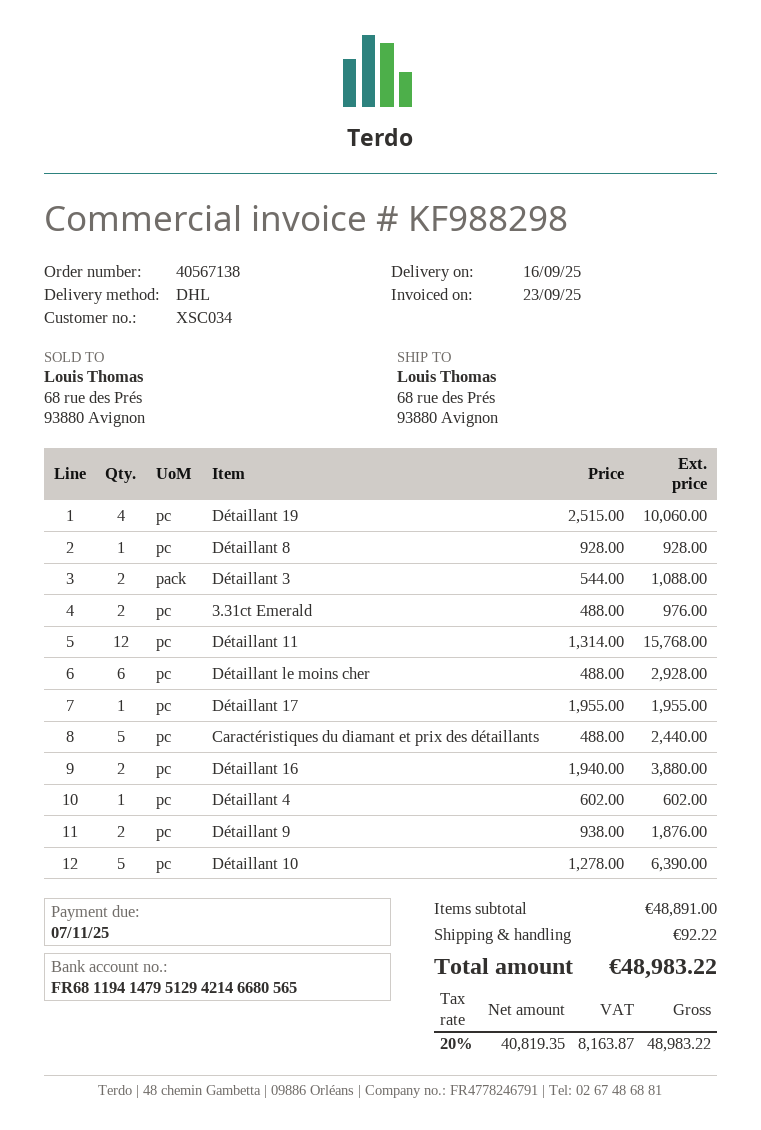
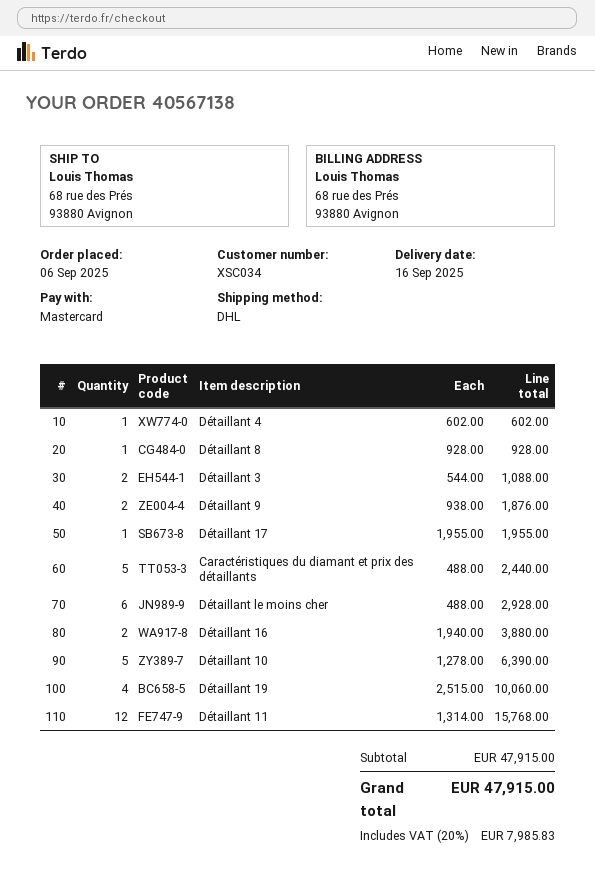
3.31ct Emerald: 2 x 488.00 = 976.00 -> none
subtotal: 48891.00 -> 47915.00
shipping: 92.22 -> none
tax: 20% = 8163.87 -> 20% = 7985.83
total: 48983.22 -> 47915.00

